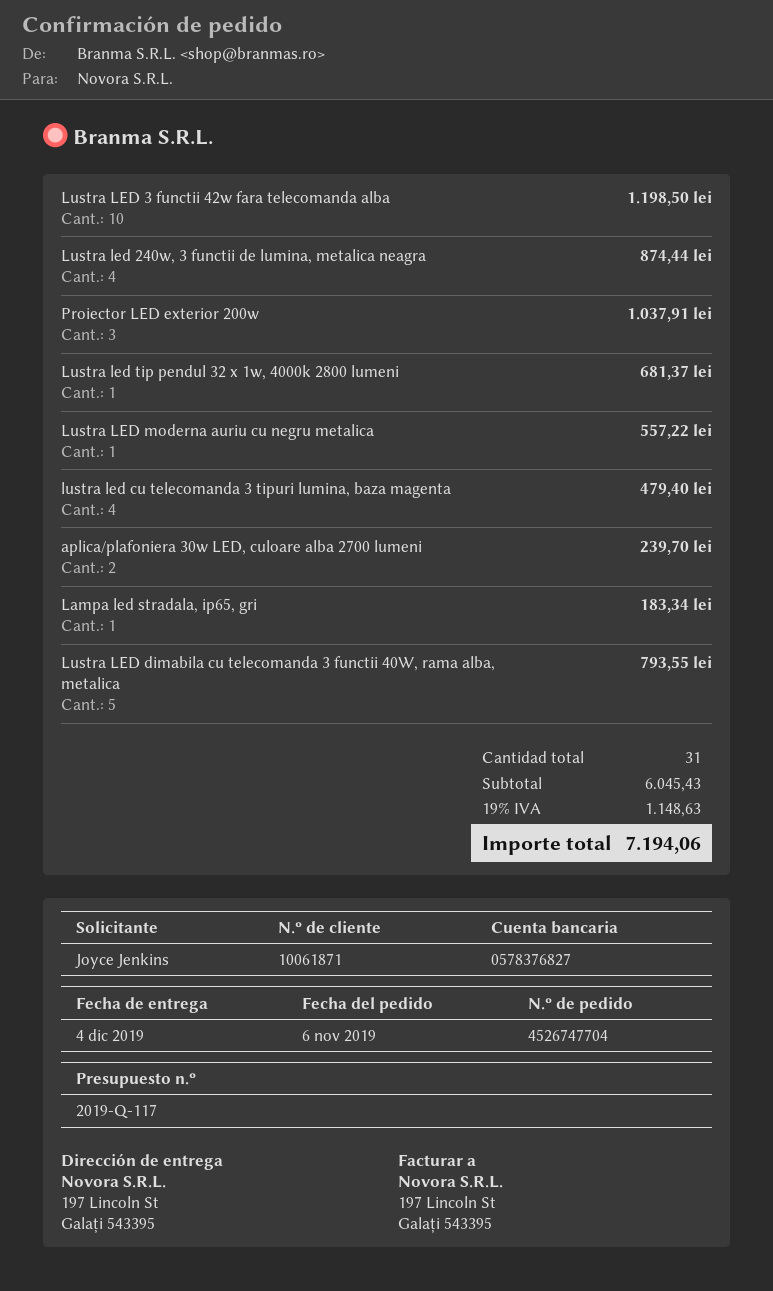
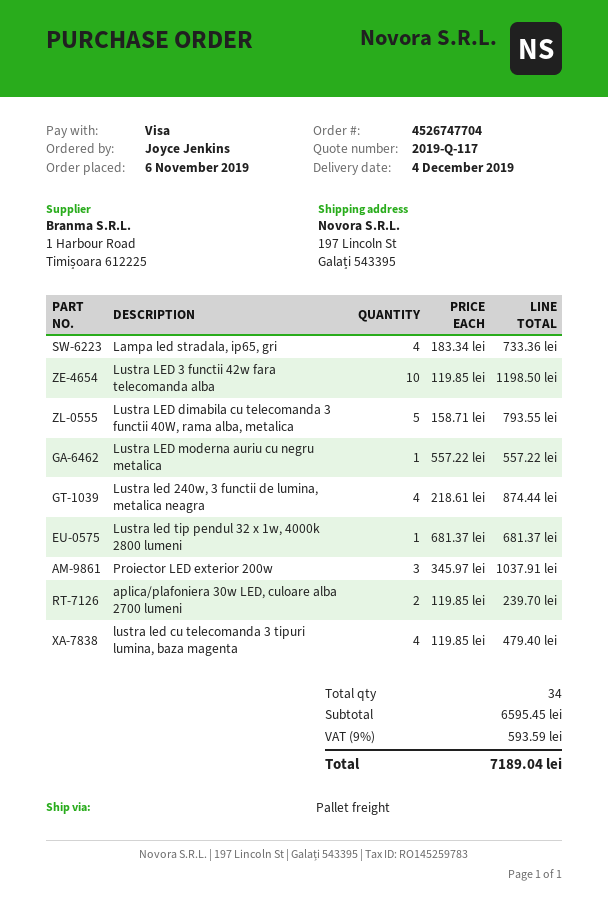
Lampa led stradala, ip65, gri: 1 for 183.34 -> 4 for 733.36
total quantity: 31 -> 34
subtotal: 6045.43 -> 6595.45
tax: 19% = 1148.63 -> 9% = 593.59
total: 7194.06 -> 7189.04

